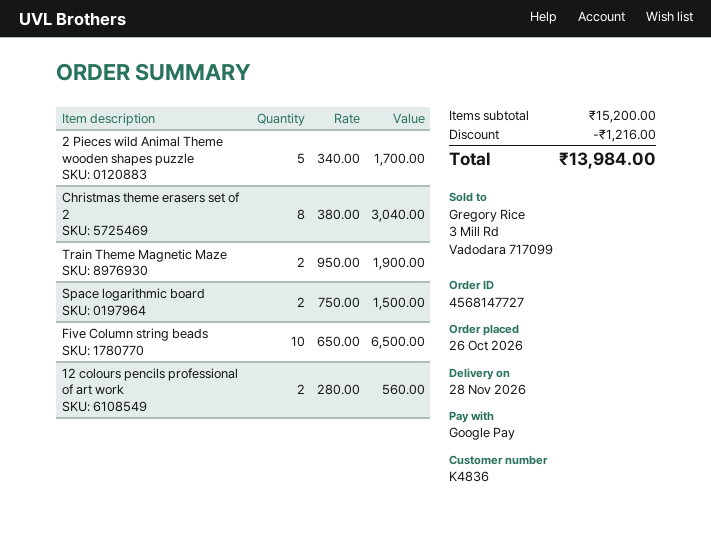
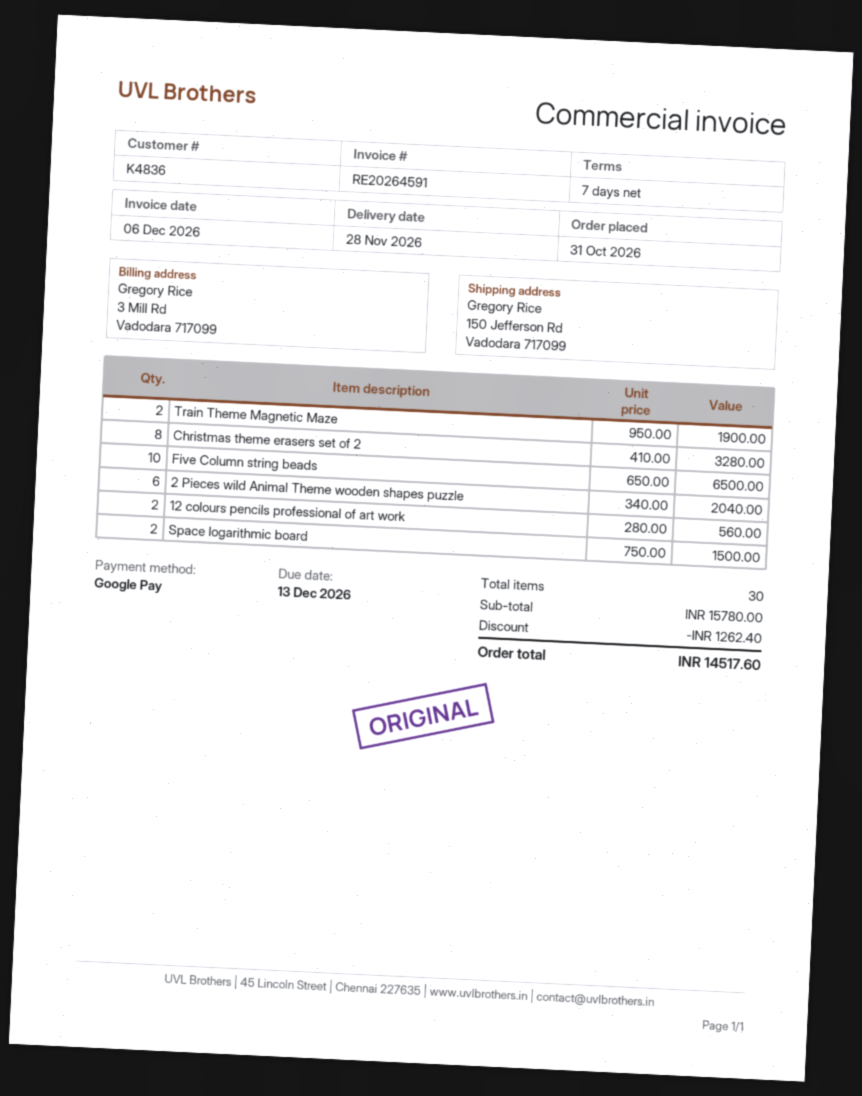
order date: 2026-10-26 -> 2026-10-31
2 Pieces wild Animal Theme wooden shapes puzzle: 5 x 340.00 = 1700.00 -> 6 x 340.00 = 2040.00
Christmas theme erasers set of 2: 8 x 380.00 = 3040.00 -> 8 x 410.00 = 3280.00
subtotal: 15200.00 -> 15780.00
discount: 1216.00 -> 1262.40
total: 13984.00 -> 14517.60

